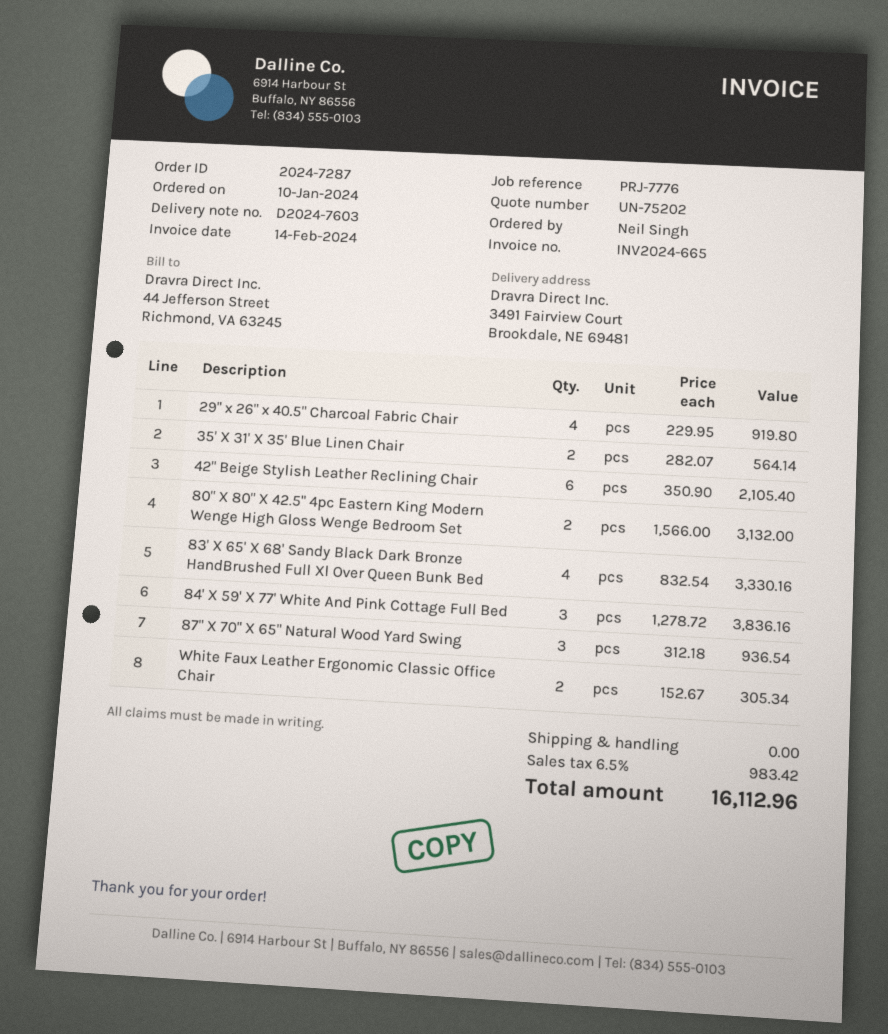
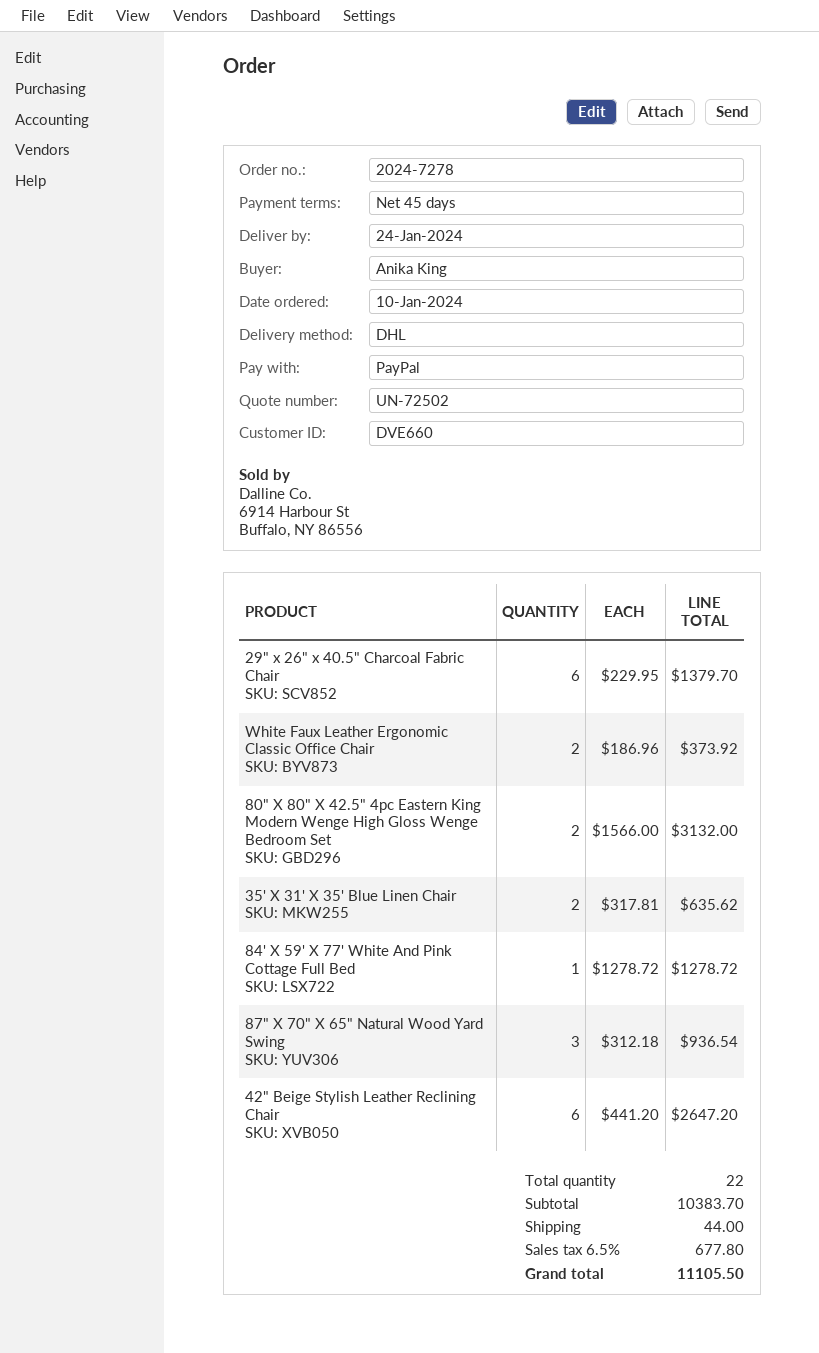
quote number: UN-75202 -> UN-72502
order number: 2024-7287 -> 2024-7278
ordered by: Neil Singh -> Anika King
29" x 26" x 40.5" Charcoal Fabric Chair: 4 x 229.95 = 919.80 -> 6 x 229.95 = 1379.70
35' X 31' X 35' Blue Linen Chair: 2 x 282.07 = 564.14 -> 2 x 317.81 = 635.62
42" Beige Stylish Leather Reclining Chair: 6 x 350.90 = 2105.40 -> 6 x 441.20 = 2647.20
83' X 65' X 68' Sandy Black Dark Bronze HandBrushed Full Xl Over Queen Bunk Bed: 4 x 832.54 = 3330.16 -> none
84' X 59' X 77' White And Pink Cottage Full Bed: 3 x 1278.72 = 3836.16 -> 1 x 1278.72 = 1278.72
White Faux Leather Ergonomic Classic Office Chair: 2 x 152.67 = 305.34 -> 2 x 186.96 = 373.92
shipping: 0.00 -> 44.00
tax: 6.5% = 983.42 -> 6.5% = 677.80
total: 16112.96 -> 11105.50

